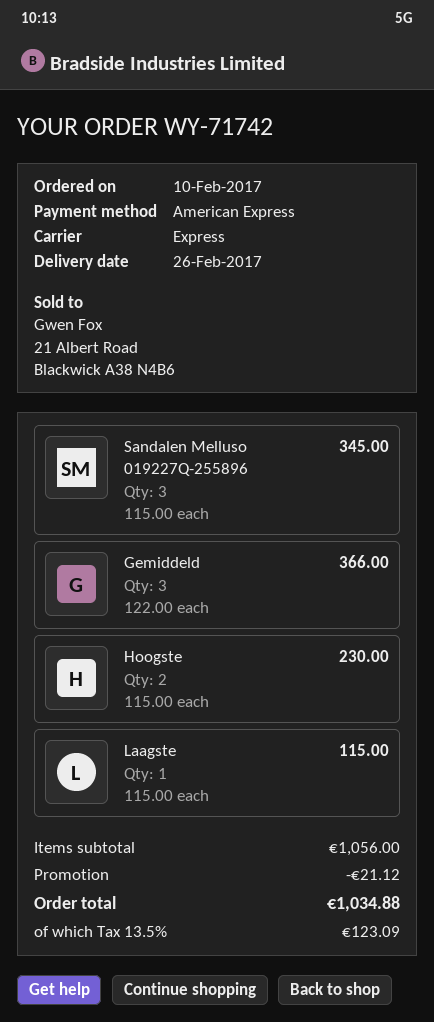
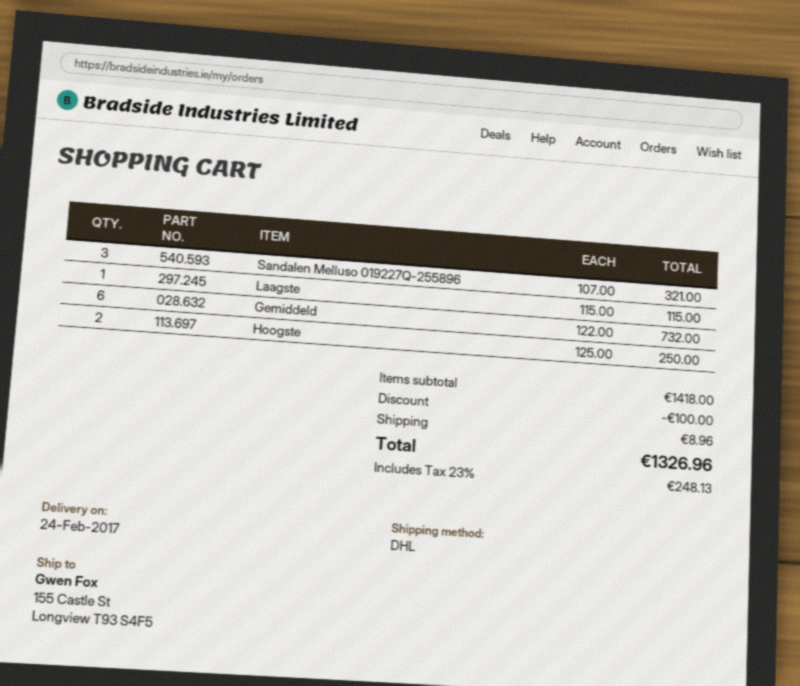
delivery date: 2017-02-26 -> 2017-02-24
shipping method: express -> DHL
Sandalen Melluso 019227Q-255896: 3 x 115.00 = 345.00 -> 3 x 107.00 = 321.00
Gemiddeld: 3 x 122.00 = 366.00 -> 6 x 122.00 = 732.00
Hoogste: 2 x 115.00 = 230.00 -> 2 x 125.00 = 250.00
subtotal: 1056.00 -> 1418.00
discount: 21.12 -> 100.00
shipping: none -> 8.96
tax: 13.5% = 123.09 -> 23% = 248.13
total: 1034.88 -> 1326.96

